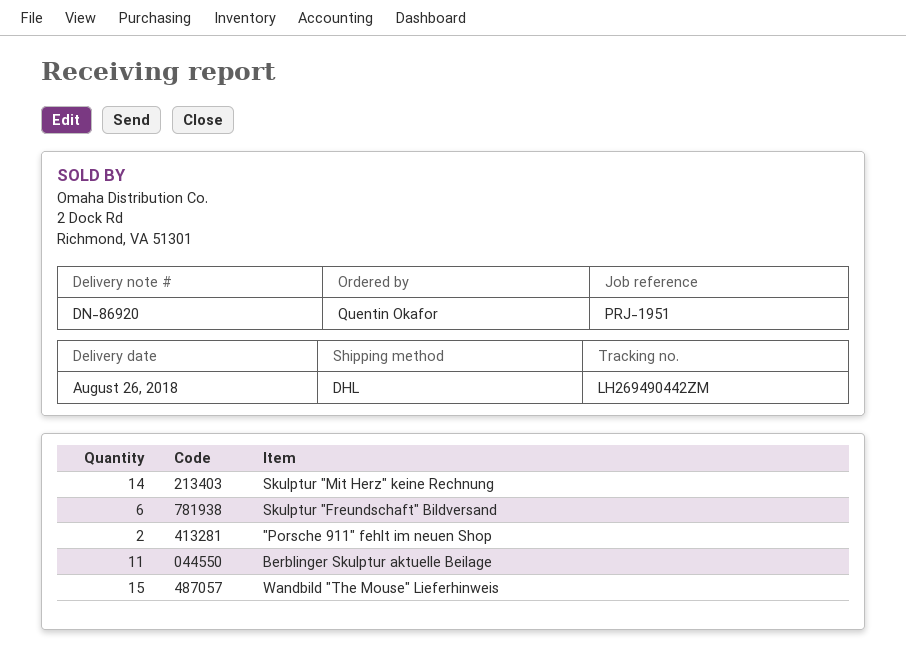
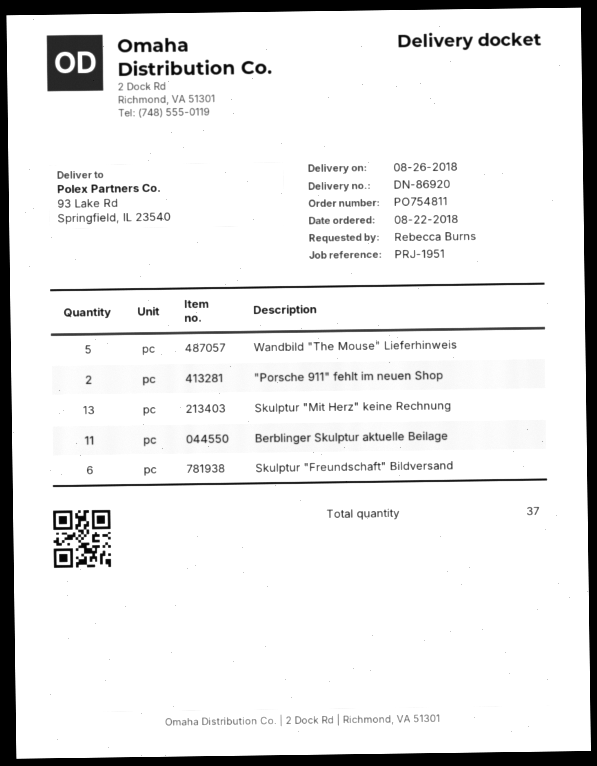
ordered by: Quentin Okafor -> Rebecca Burns
Skulptur "Mit Herz" keine Rechnung: 14 -> 13
Wandbild "The Mouse" Lieferhinweis: 15 -> 5

